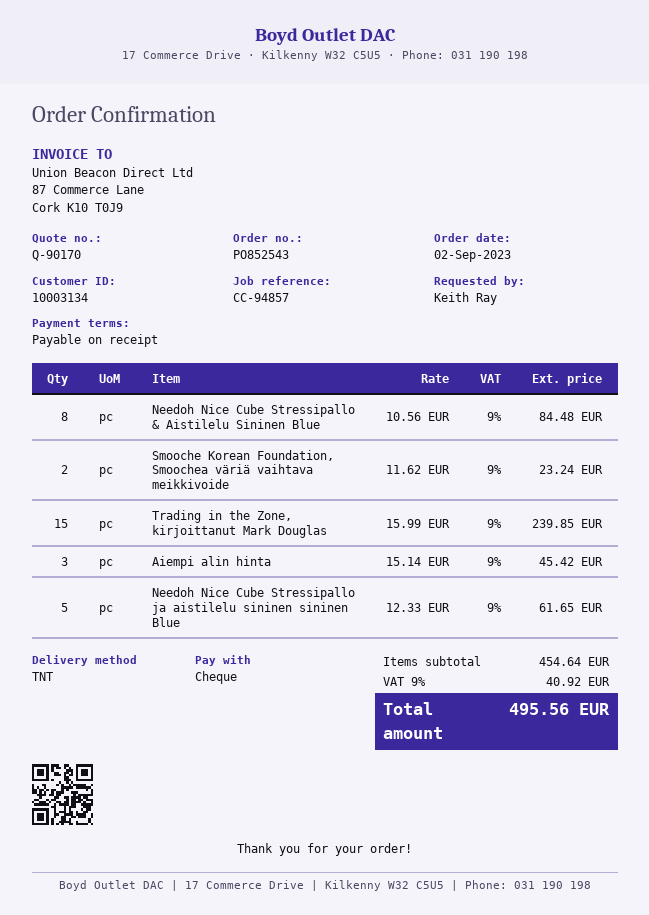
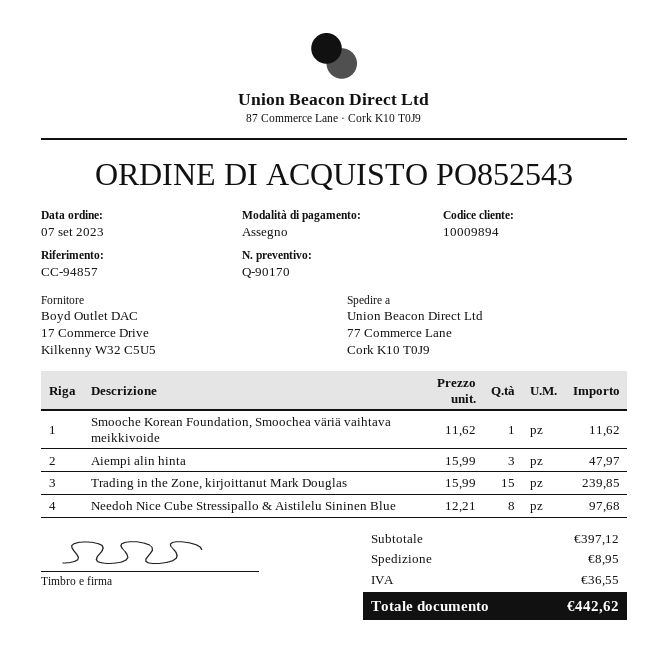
order date: 2023-09-02 -> 2023-09-07
customer number: 10003134 -> 10009894
Needoh Nice Cube Stressipallo & Aistilelu Sininen Blue: 8 x 10.56 = 84.48 -> 8 x 12.21 = 97.68
Smooche Korean Foundation, Smoochea väriä vaihtava meikkivoide: 2 x 11.62 = 23.24 -> 1 x 11.62 = 11.62
Aiempi alin hinta: 3 x 15.14 = 45.42 -> 3 x 15.99 = 47.97
Needoh Nice Cube Stressipallo ja aistilelu sininen sininen Blue: 5 x 12.33 = 61.65 -> none
subtotal: 454.64 -> 397.12
shipping: none -> 8.95
tax: 40.92 -> 36.55
total: 495.56 -> 442.62

